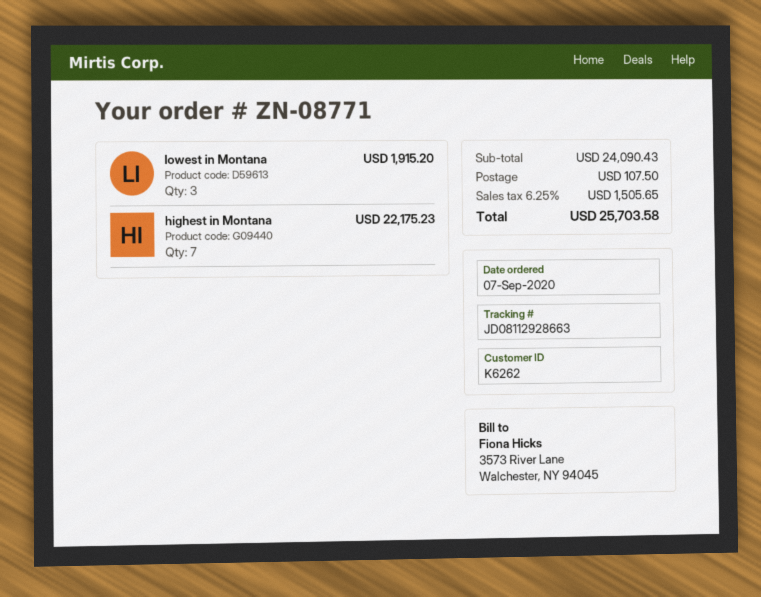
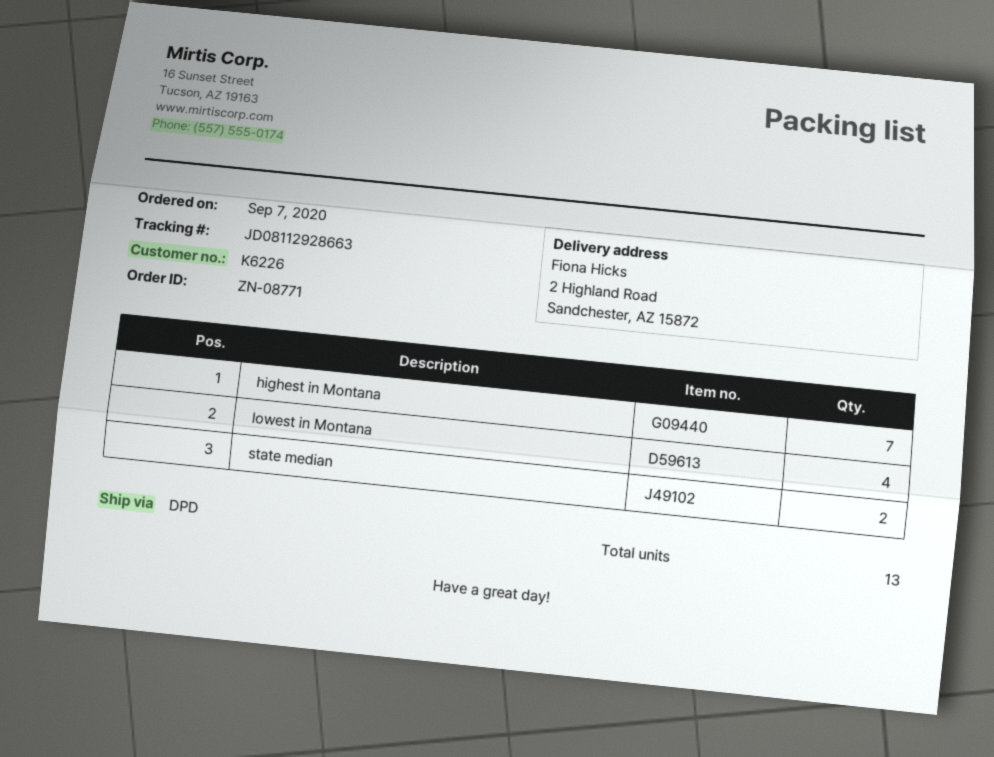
customer number: K6262 -> K6226
lowest in Montana: 3 -> 4
state median: none -> 2

